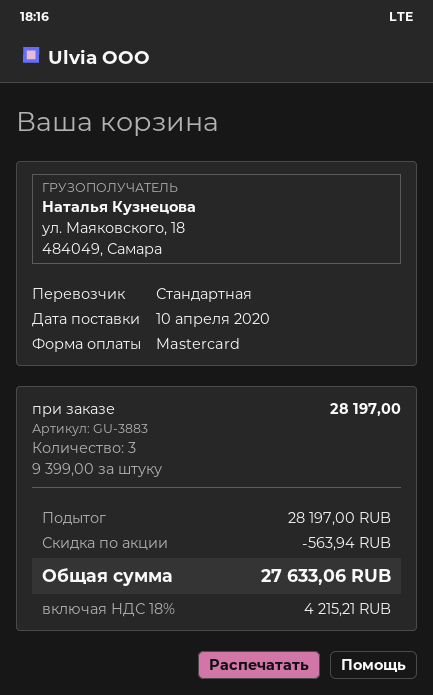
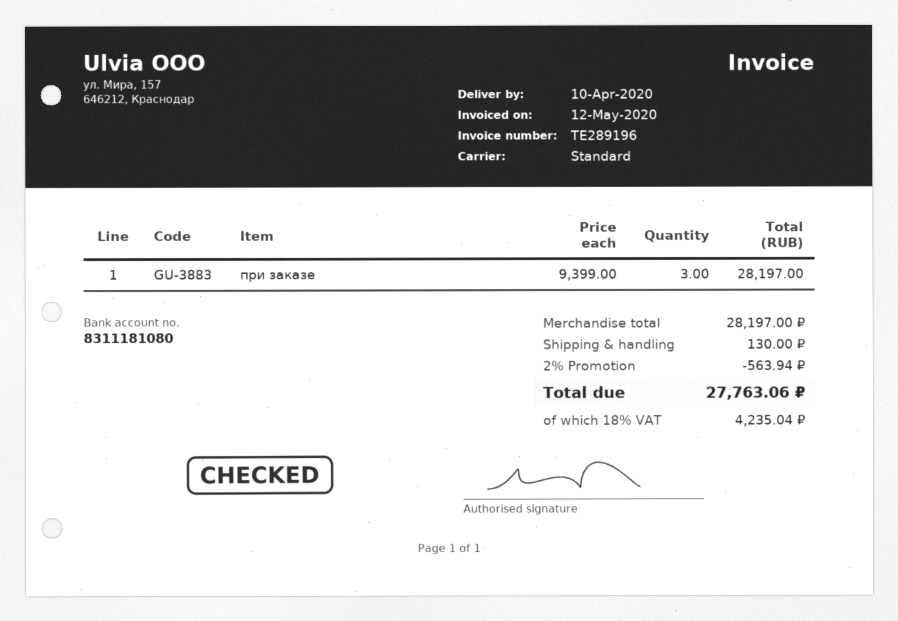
shipping: none -> 130.00
tax: 18% = 4215.21 -> 18% = 4235.04
total: 27633.06 -> 27763.06

